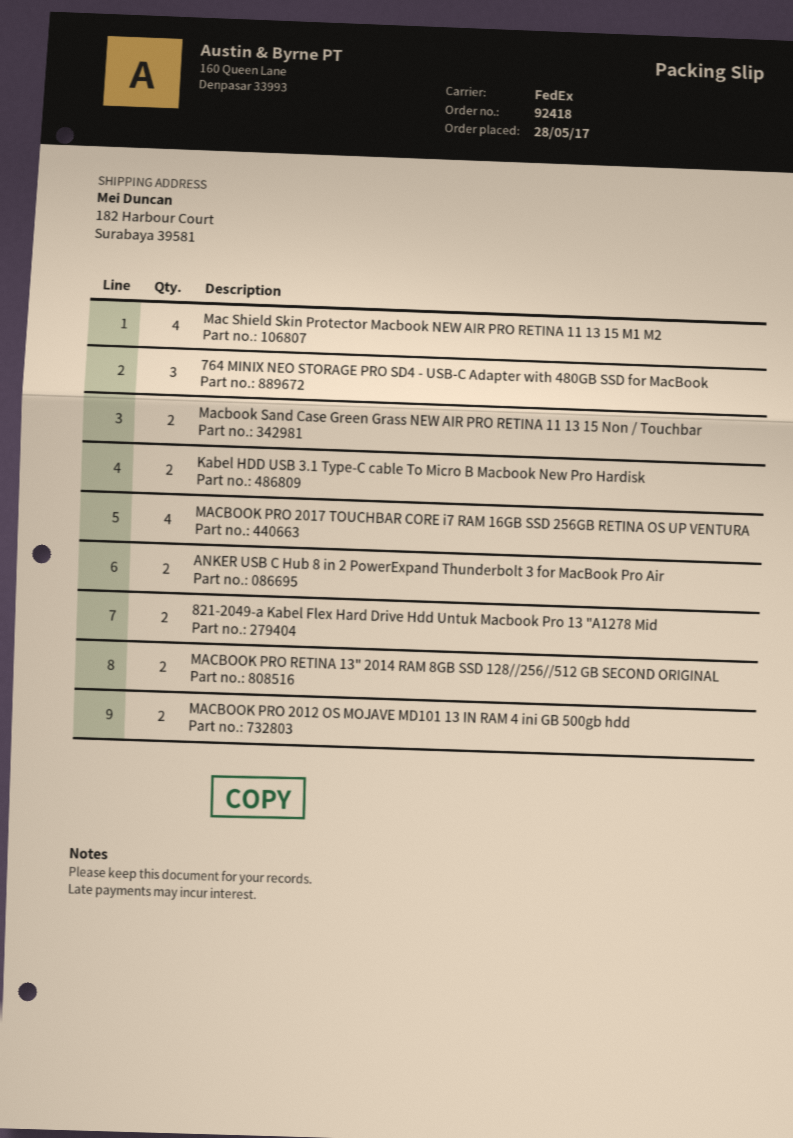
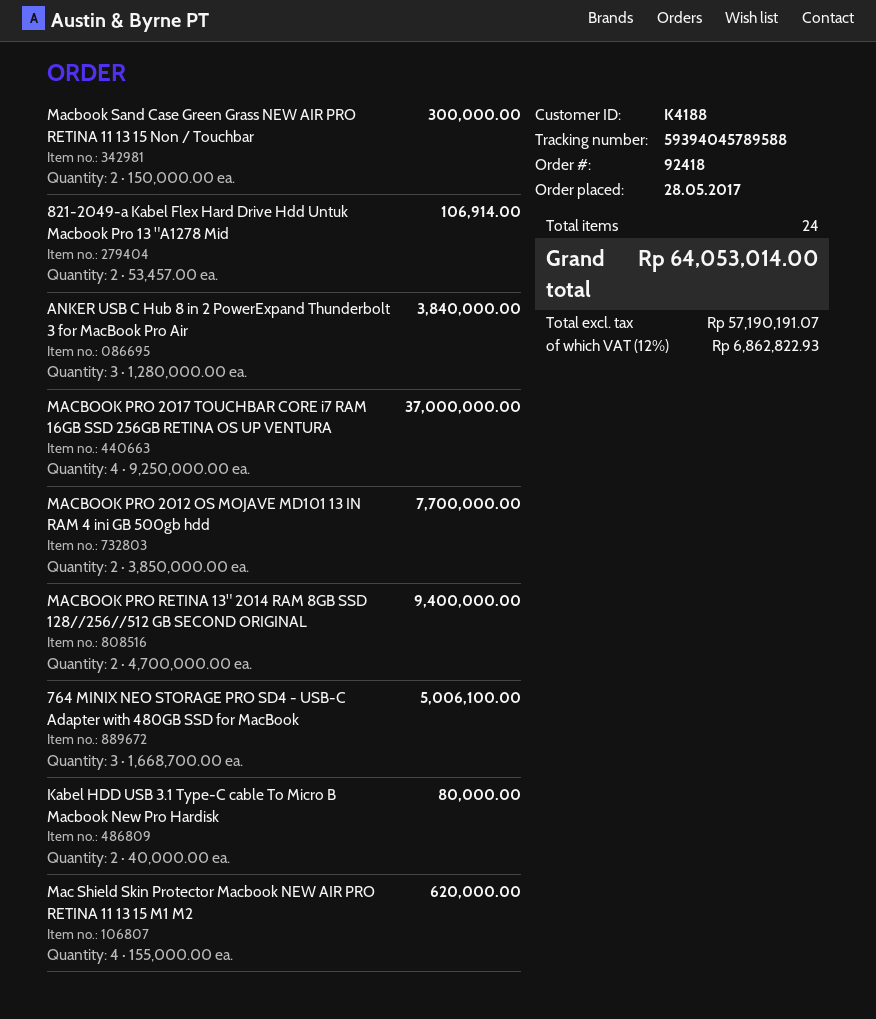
ANKER USB C Hub 8 in 2 PowerExpand Thunderbolt 3 for MacBook Pro Air: 2 -> 3

